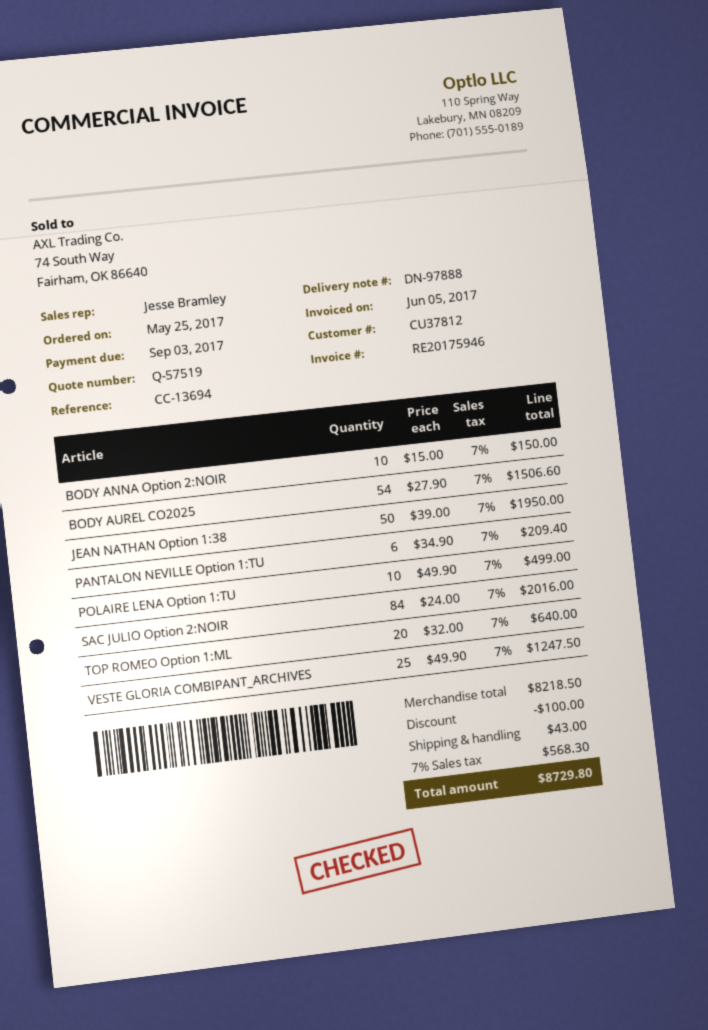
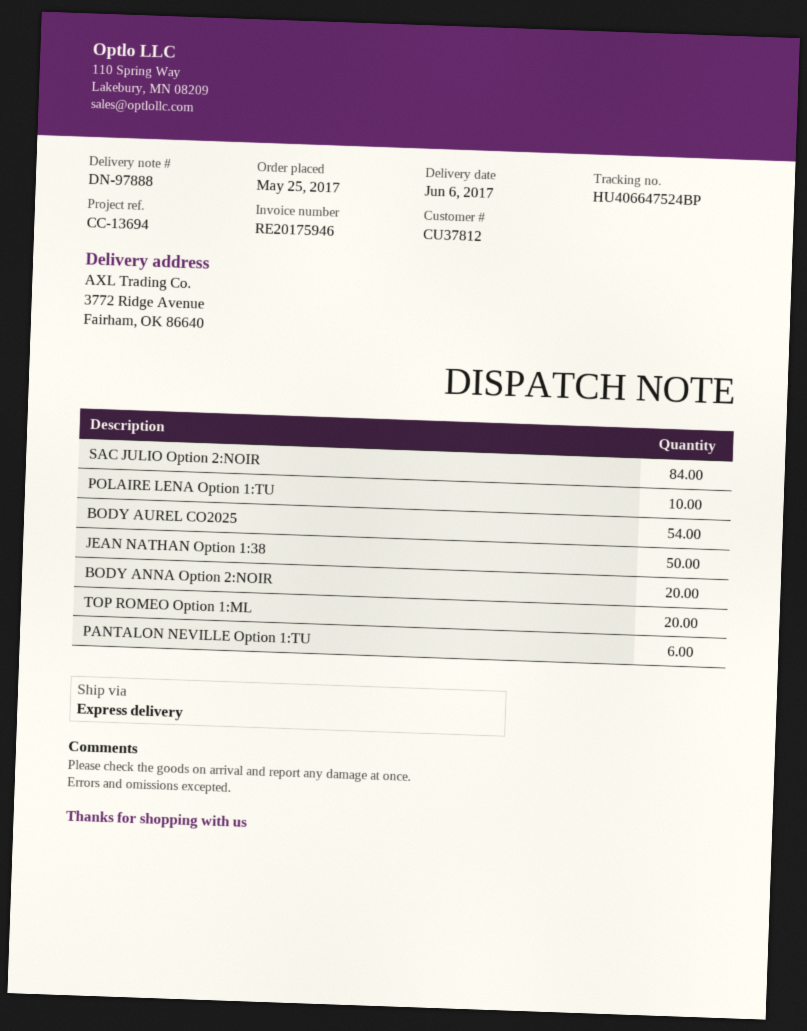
BODY ANNA Option 2:NOIR: 10 -> 20
VESTE GLORIA COMBIPANT_ARCHIVES: 25 -> none

